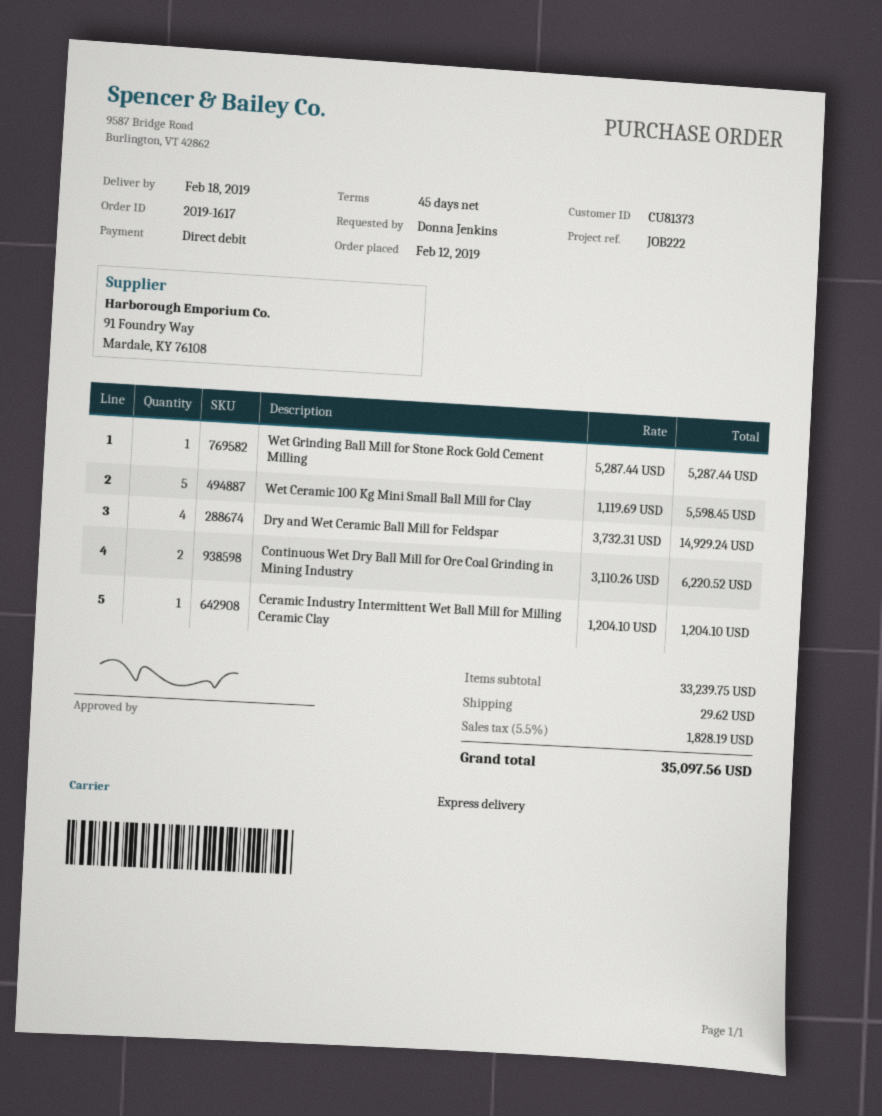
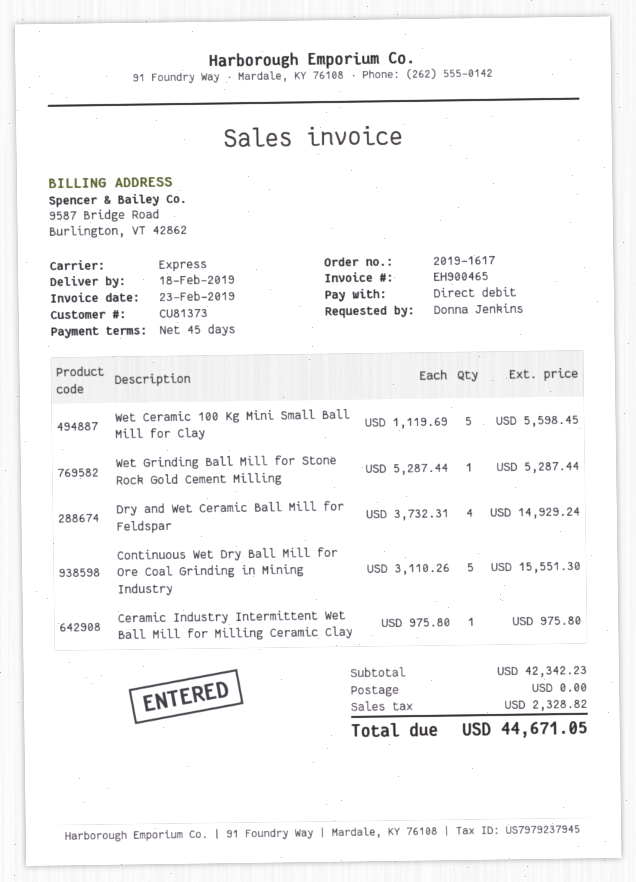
Continuous Wet Dry Ball Mill for Ore Coal Grinding in Mining Industry: 2 x 3110.26 = 6220.52 -> 5 x 3110.26 = 15551.30
Ceramic Industry Intermittent Wet Ball Mill for Milling Ceramic Clay: 1 x 1204.10 = 1204.10 -> 1 x 975.80 = 975.80
subtotal: 33239.75 -> 42342.23
shipping: 29.62 -> 0.00
tax: 1828.19 -> 2328.82
total: 35097.56 -> 44671.05

